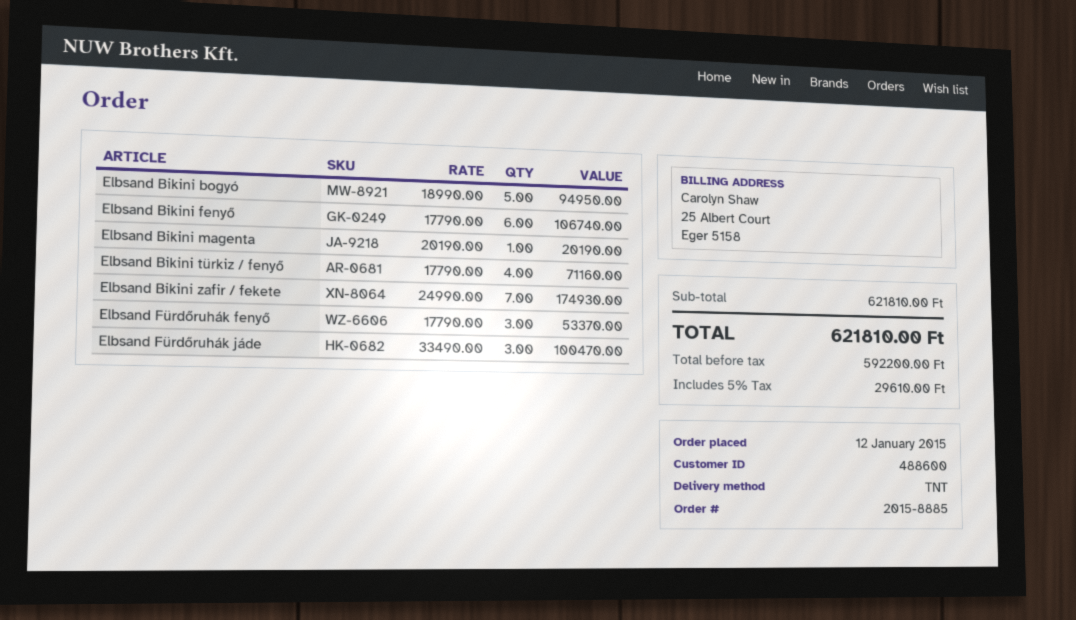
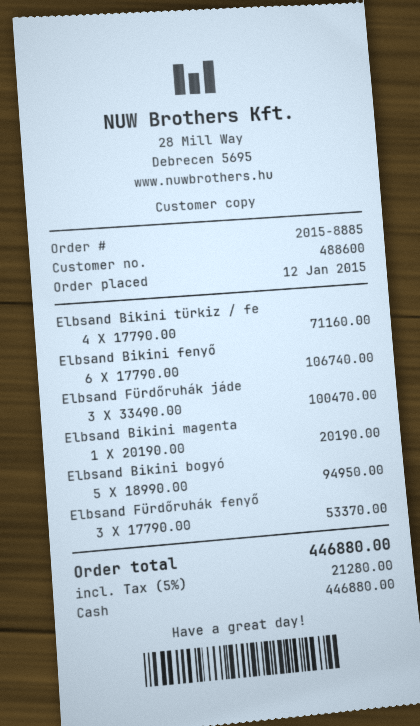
Elbsand Bikini zafir / fekete: 7 x 24990.00 = 174930.00 -> none
tax: 5% = 29610.00 -> 5% = 21280.00
total: 621810.00 -> 446880.00

